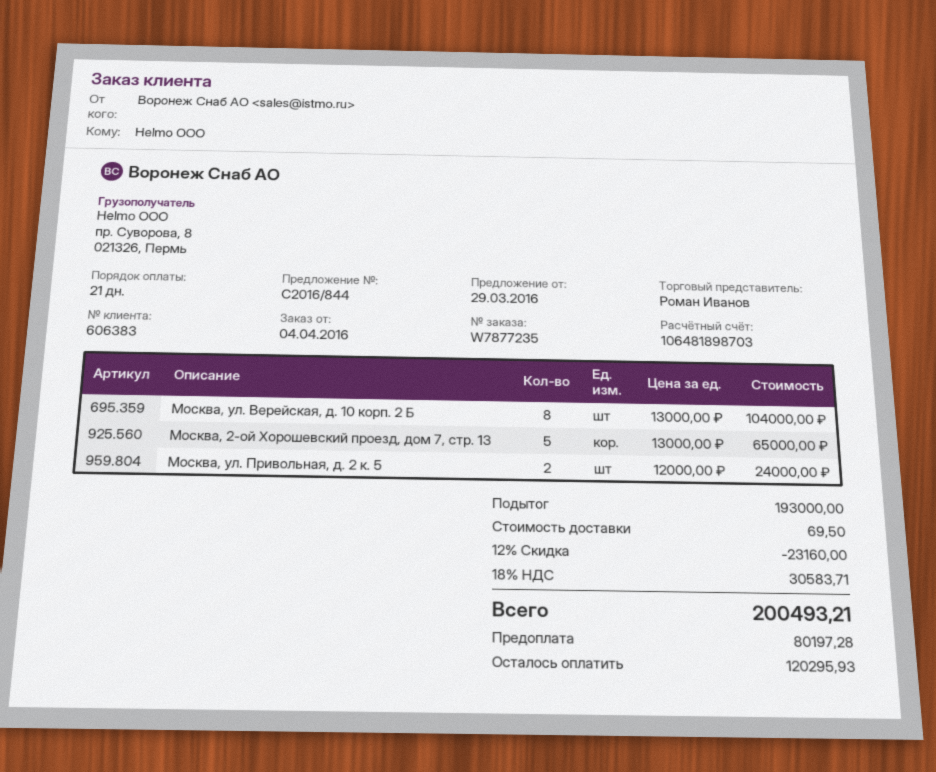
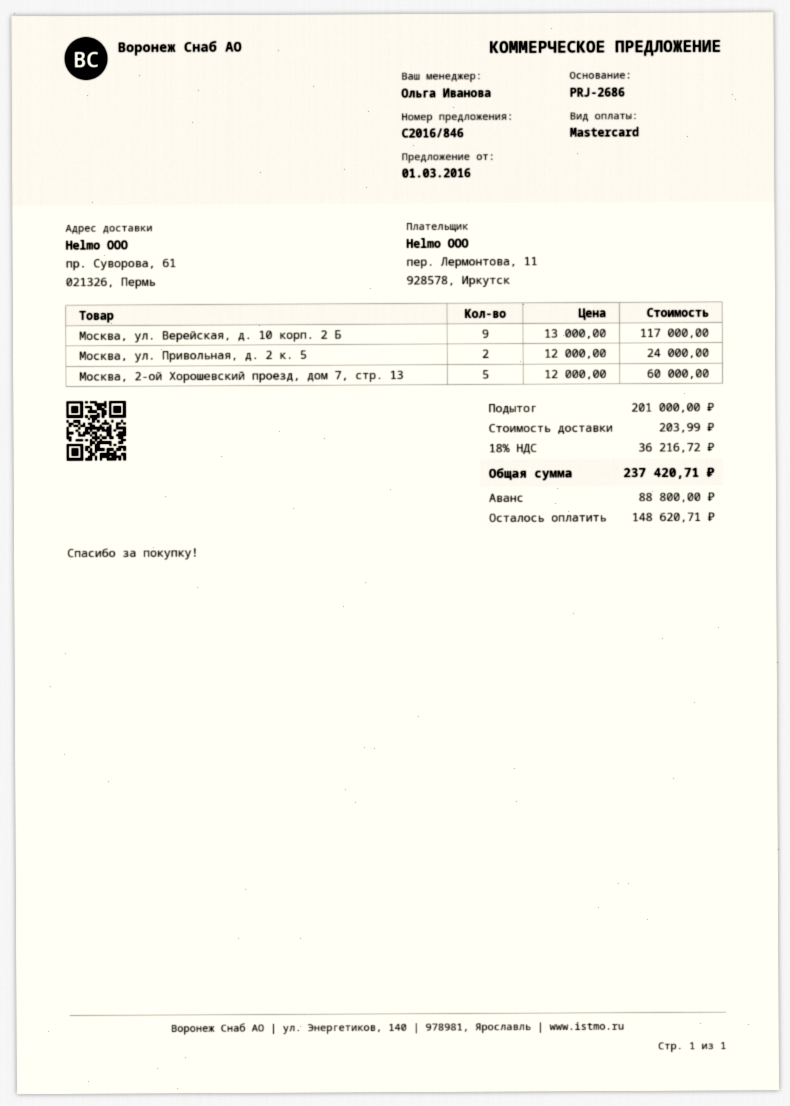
quote number: C2016/844 -> C2016/846
quote date: 2016-03-29 -> 2016-03-01
sales rep: Роман Иванов -> Ольга Иванова
ship to: пр. Суворова, 8, 021326, Пермь -> пр. Суворова, 61, 021326, Пермь
Москва, ул. Верейская, д. 10 корп. 2 Б: 8 x 13000.00 = 104000.00 -> 9 x 13000.00 = 117000.00
Москва, 2-ой Хорошевский проезд, дом 7, стр. 13: 5 x 13000.00 = 65000.00 -> 5 x 12000.00 = 60000.00
subtotal: 193000.00 -> 201000.00
discount: 12% = 23160.00 -> none
shipping: 69.50 -> 203.99
tax: 18% = 30583.71 -> 18% = 36216.72
total: 200493.21 -> 237420.71
deposit: 80197.28 -> 88800.00
balance: 120295.93 -> 148620.71

